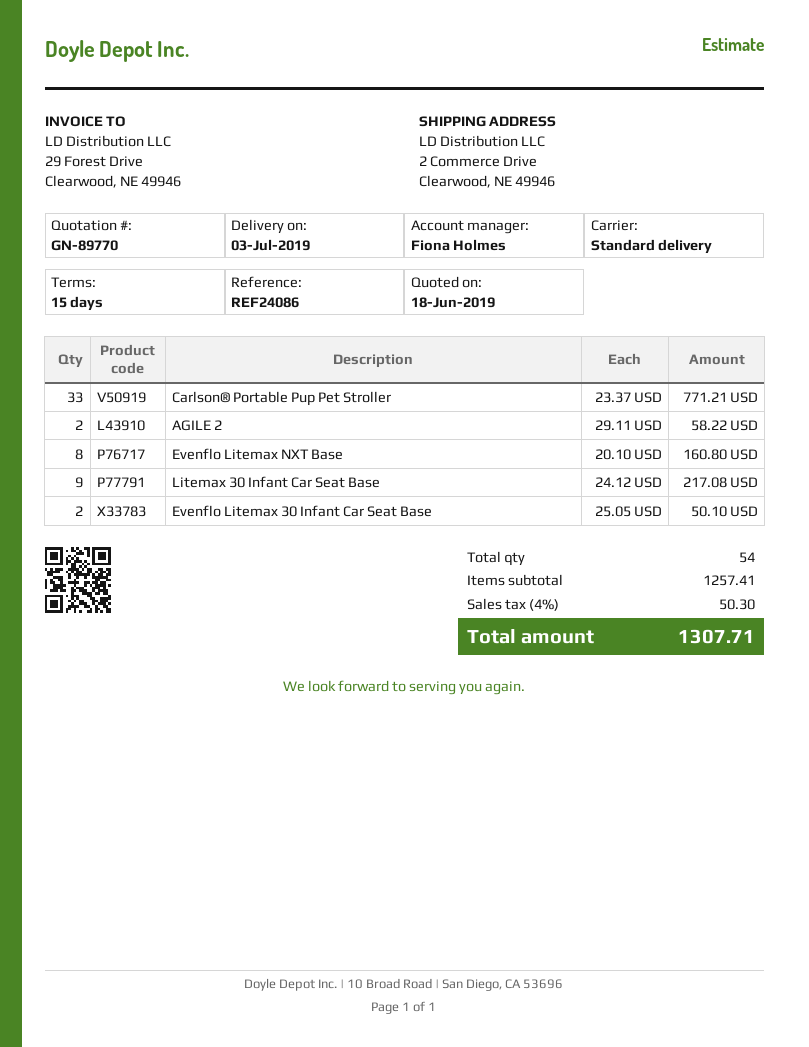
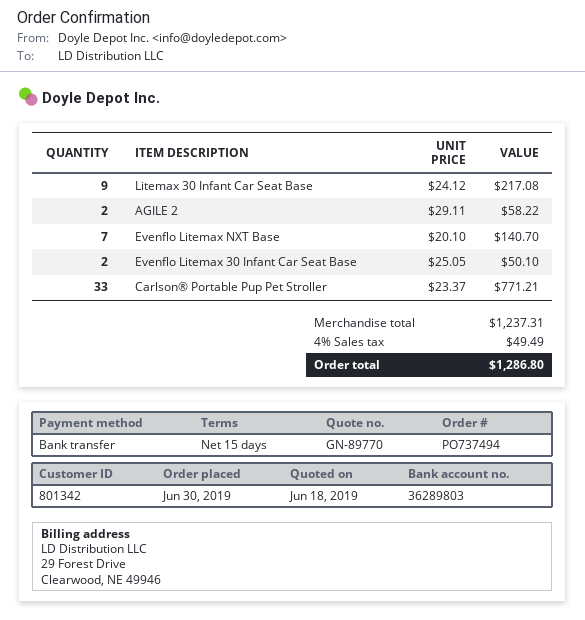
Evenflo Litemax NXT Base: 8 x 20.10 = 160.80 -> 7 x 20.10 = 140.70
subtotal: 1257.41 -> 1237.31
tax: 4% = 50.30 -> 4% = 49.49
total: 1307.71 -> 1286.80

